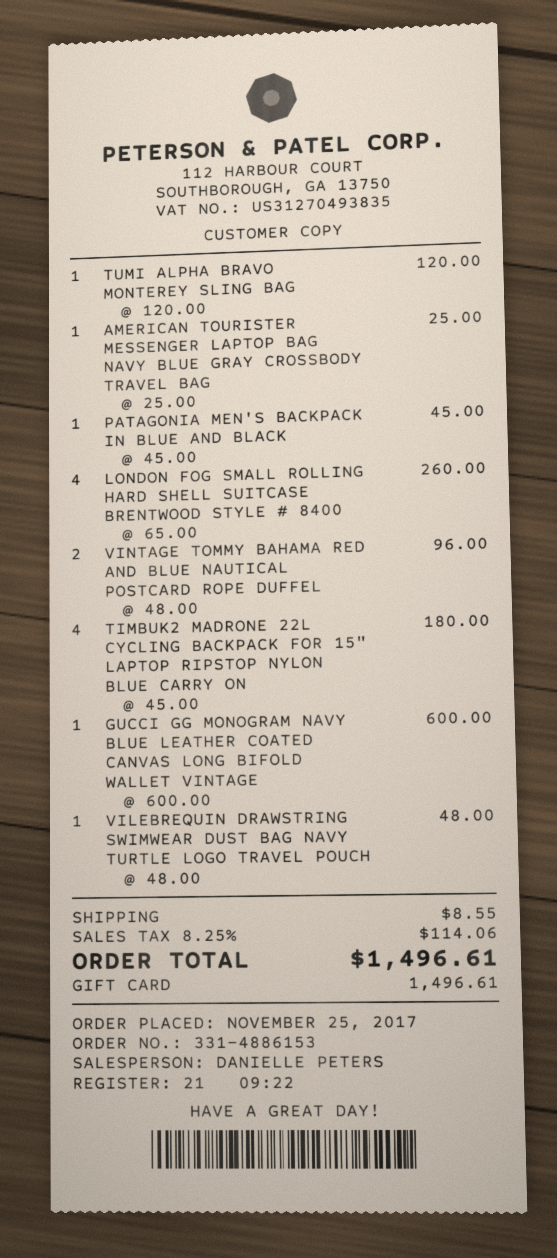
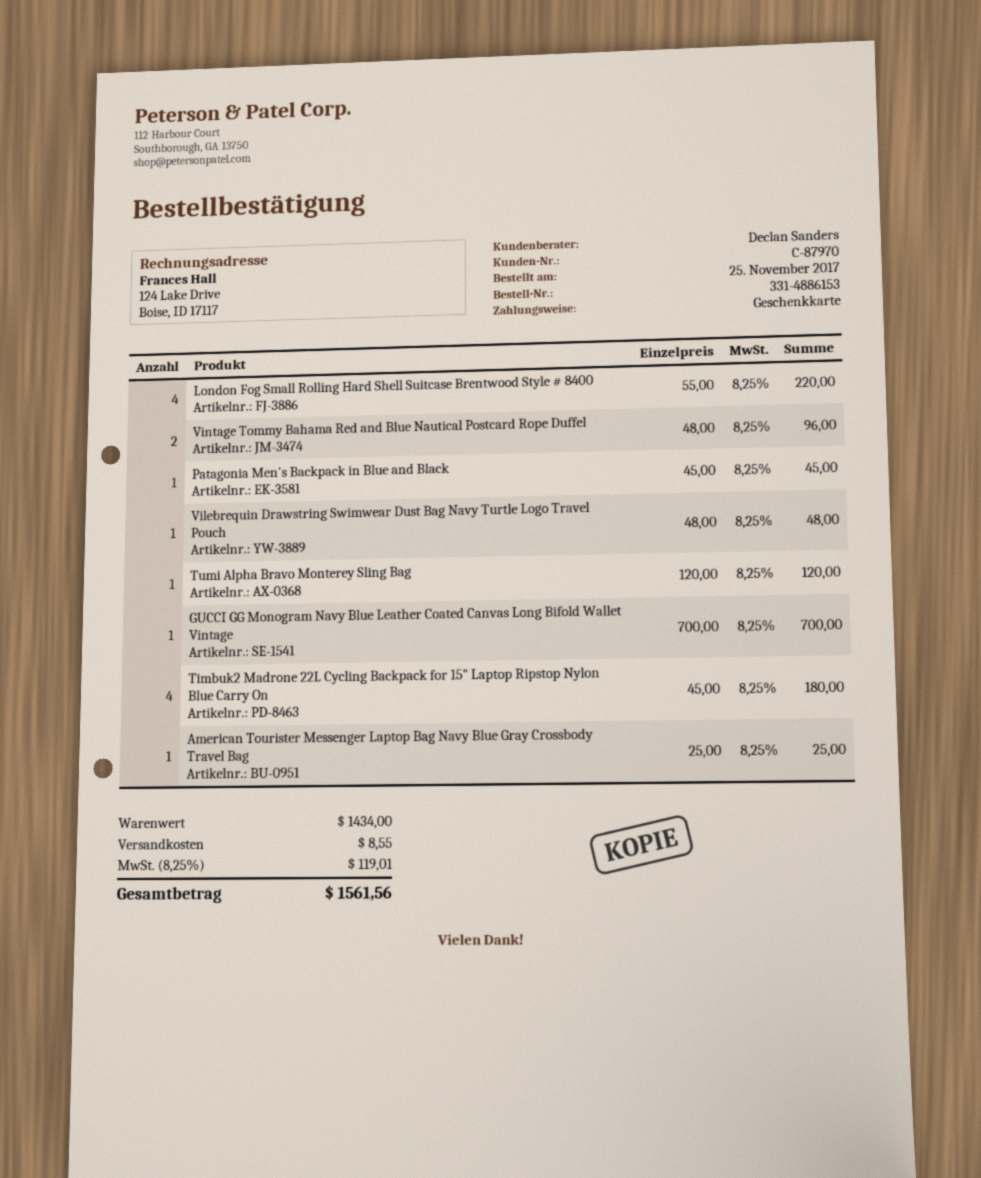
sales rep: DANIELLE PETERS -> Declan Sanders
LONDON FOG SMALL ROLLING HARD SHELL SUITCASE BRENTWOOD STYLE # 8400: 4 x 65.00 = 260.00 -> 4 x 55.00 = 220.00
GUCCI GG MONOGRAM NAVY BLUE LEATHER COATED CANVAS LONG BIFOLD WALLET VINTAGE: 1 x 600.00 = 600.00 -> 1 x 700.00 = 700.00
tax: 8.25% = 114.06 -> 8.25% = 119.01
total: 1496.61 -> 1561.56

